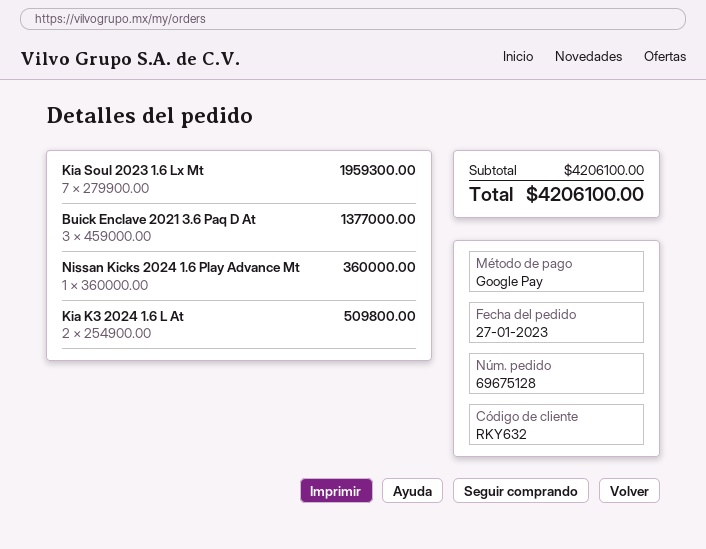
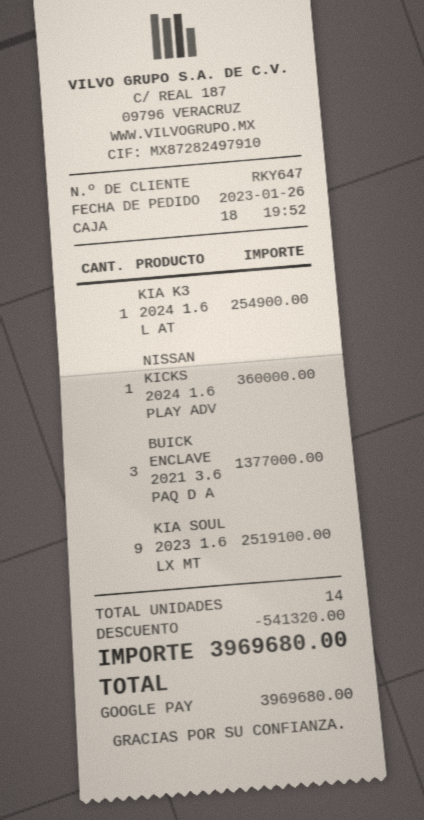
order date: 2023-01-27 -> 2023-01-26
customer number: RKY632 -> RKY647
Kia Soul 2023 1.6 Lx Mt: 7 for 1959300.00 -> 9 for 2519100.00
Kia K3 2024 1.6 L At: 2 for 509800.00 -> 1 for 254900.00
discount: none -> 541320.00
total: 4206100.00 -> 3969680.00

